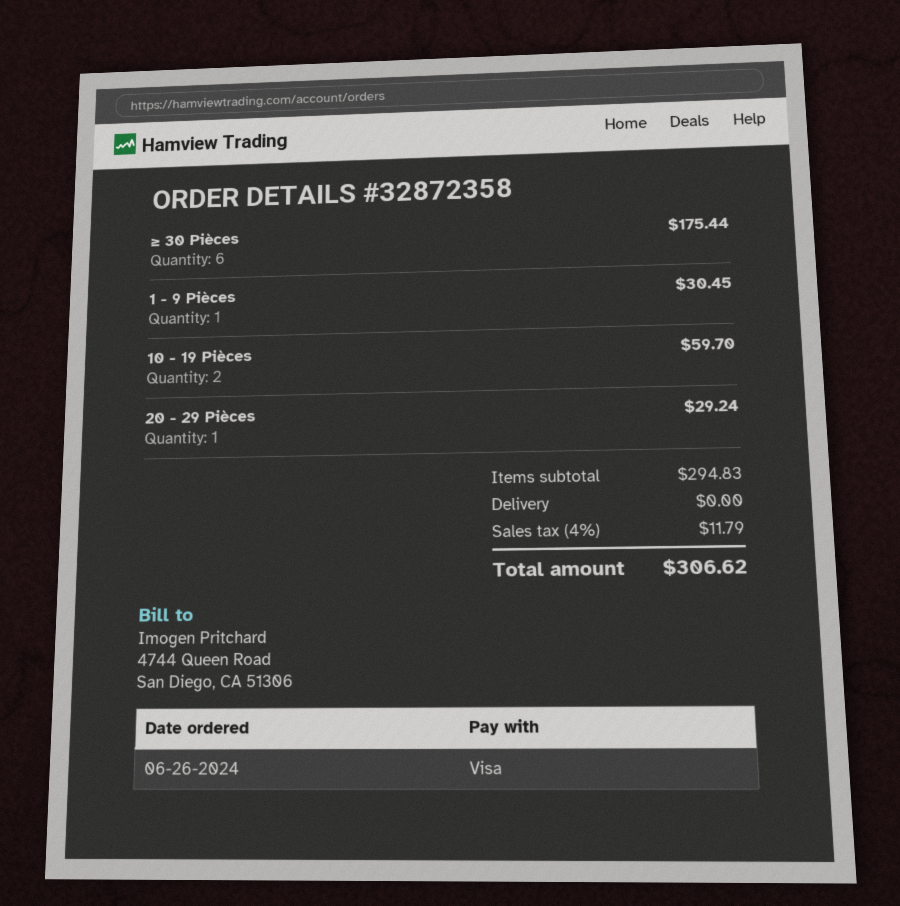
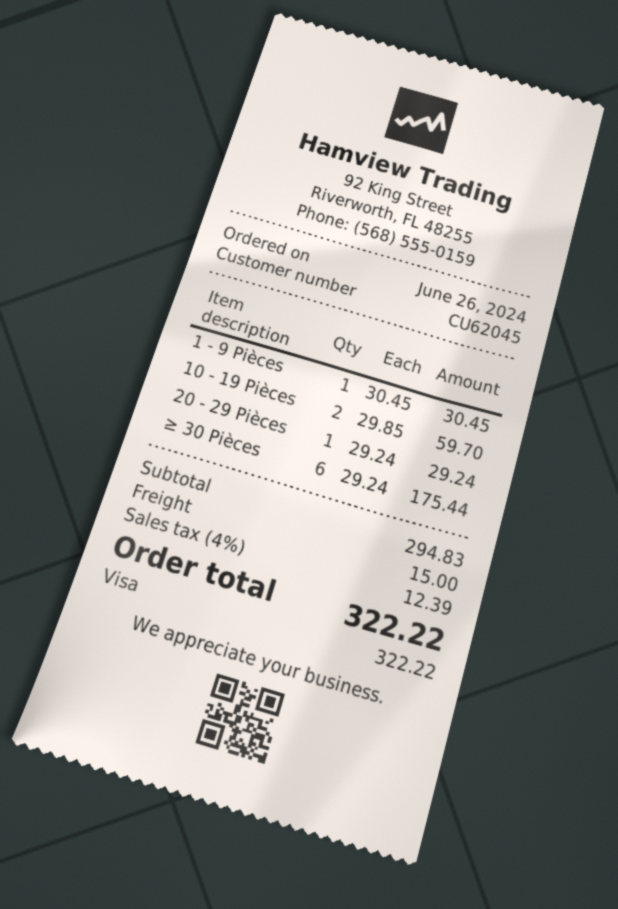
shipping: 0.00 -> 15.00
tax: 4% = 11.79 -> 4% = 12.39
total: 306.62 -> 322.22

